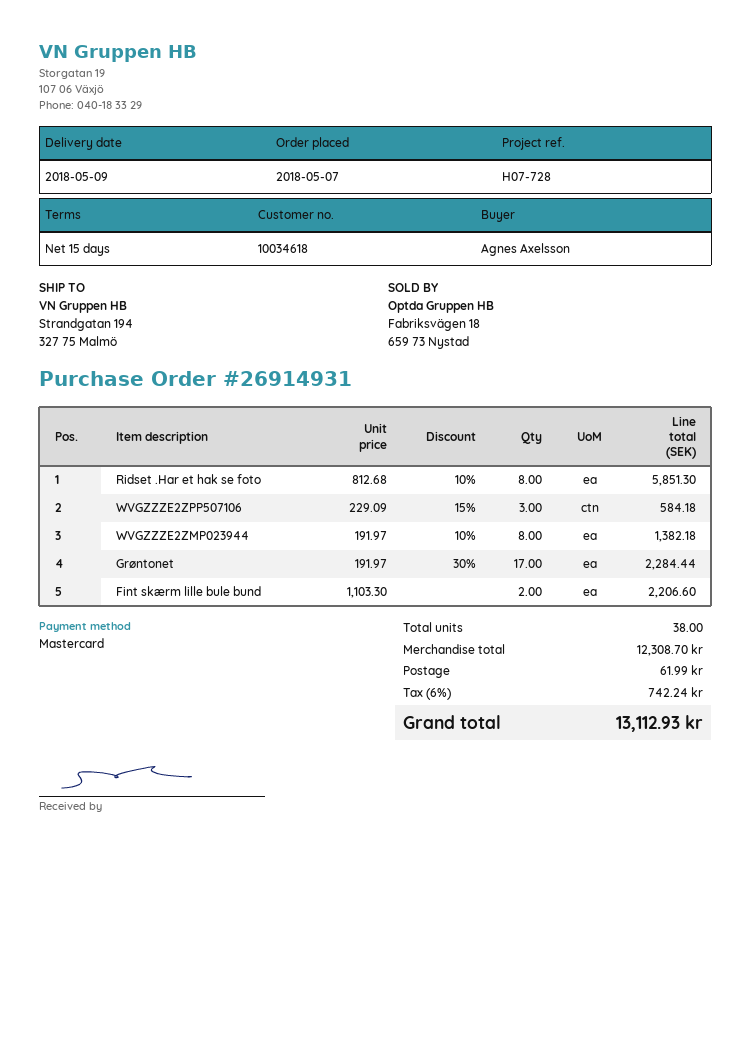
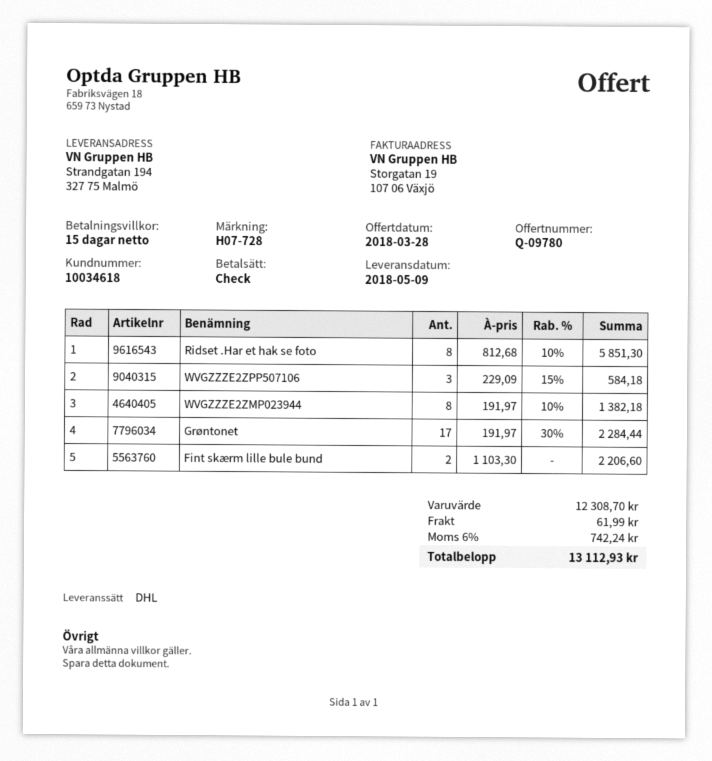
payment method: Mastercard -> cheque

